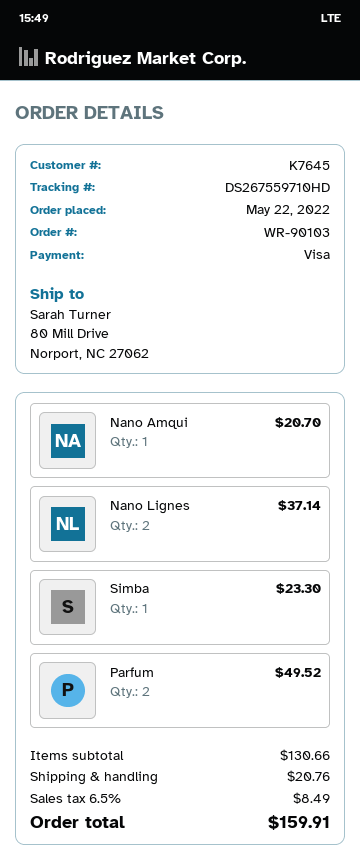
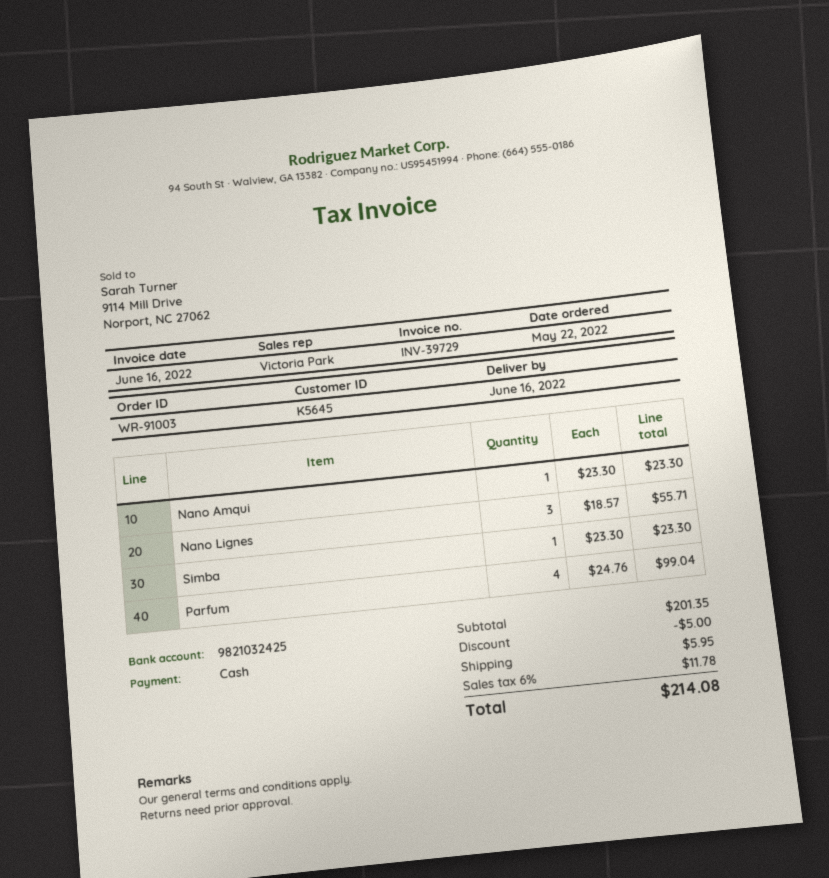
order number: WR-90103 -> WR-91003
customer number: K7645 -> K5645
payment method: Visa -> cash
Nano Amqui: 1 for 20.70 -> 1 for 23.30
Nano Lignes: 2 for 37.14 -> 3 for 55.71
Parfum: 2 for 49.52 -> 4 for 99.04
subtotal: 130.66 -> 201.35
discount: none -> 5.00
shipping: 20.76 -> 5.95
tax: 6.5% = 8.49 -> 6% = 11.78
total: 159.91 -> 214.08

